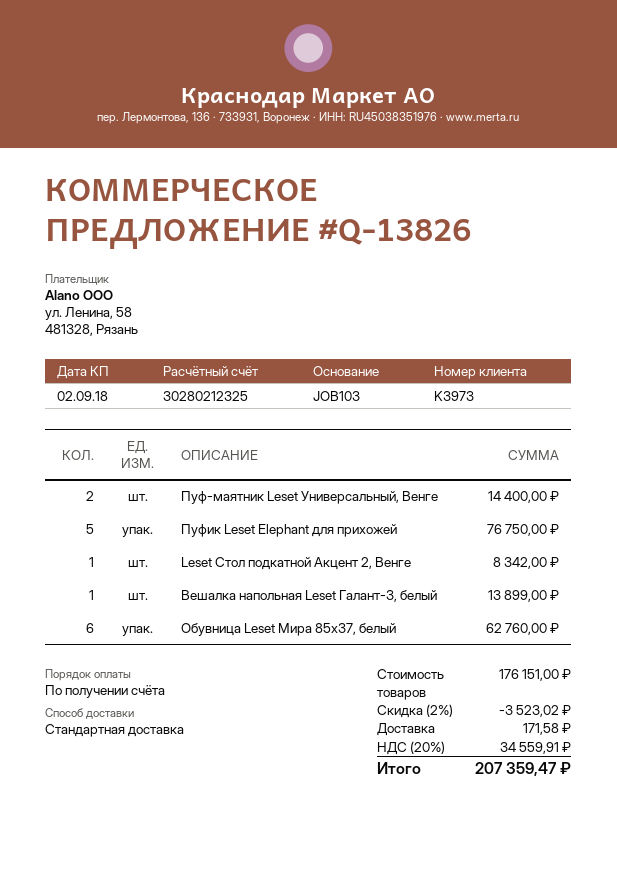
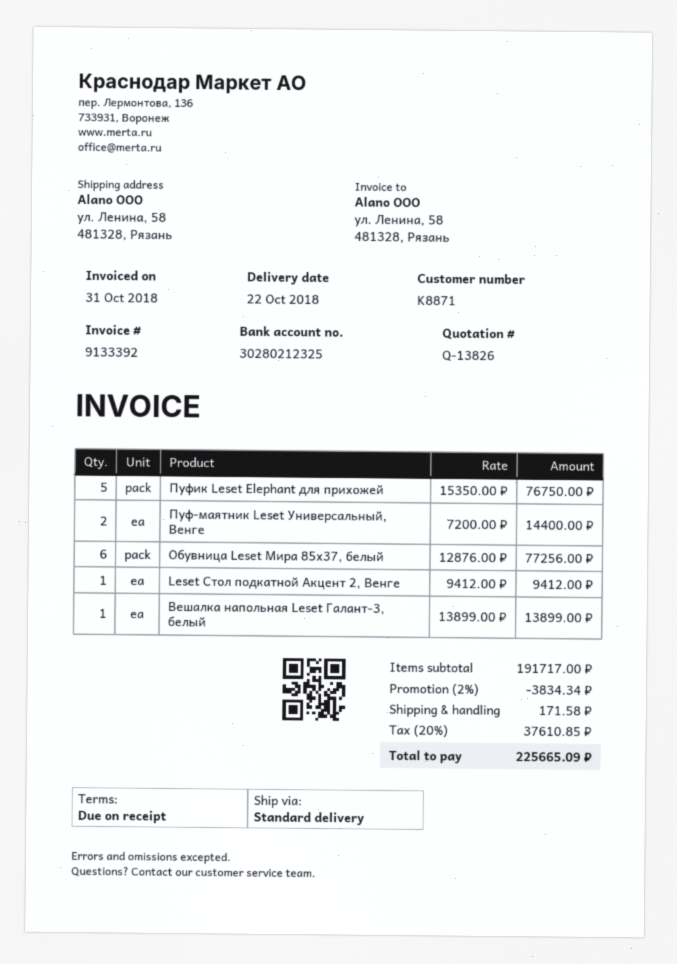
customer number: K3973 -> K8871
Leset Стол подкатной Акцент 2, Венге: 1 for 8342.00 -> 1 for 9412.00
Обувница Leset Мира 85х37, белый: 6 for 62760.00 -> 6 for 77256.00
subtotal: 176151.00 -> 191717.00
discount: 2% = 3523.02 -> 2% = 3834.34
tax: 20% = 34559.91 -> 20% = 37610.85
total: 207359.47 -> 225665.09

